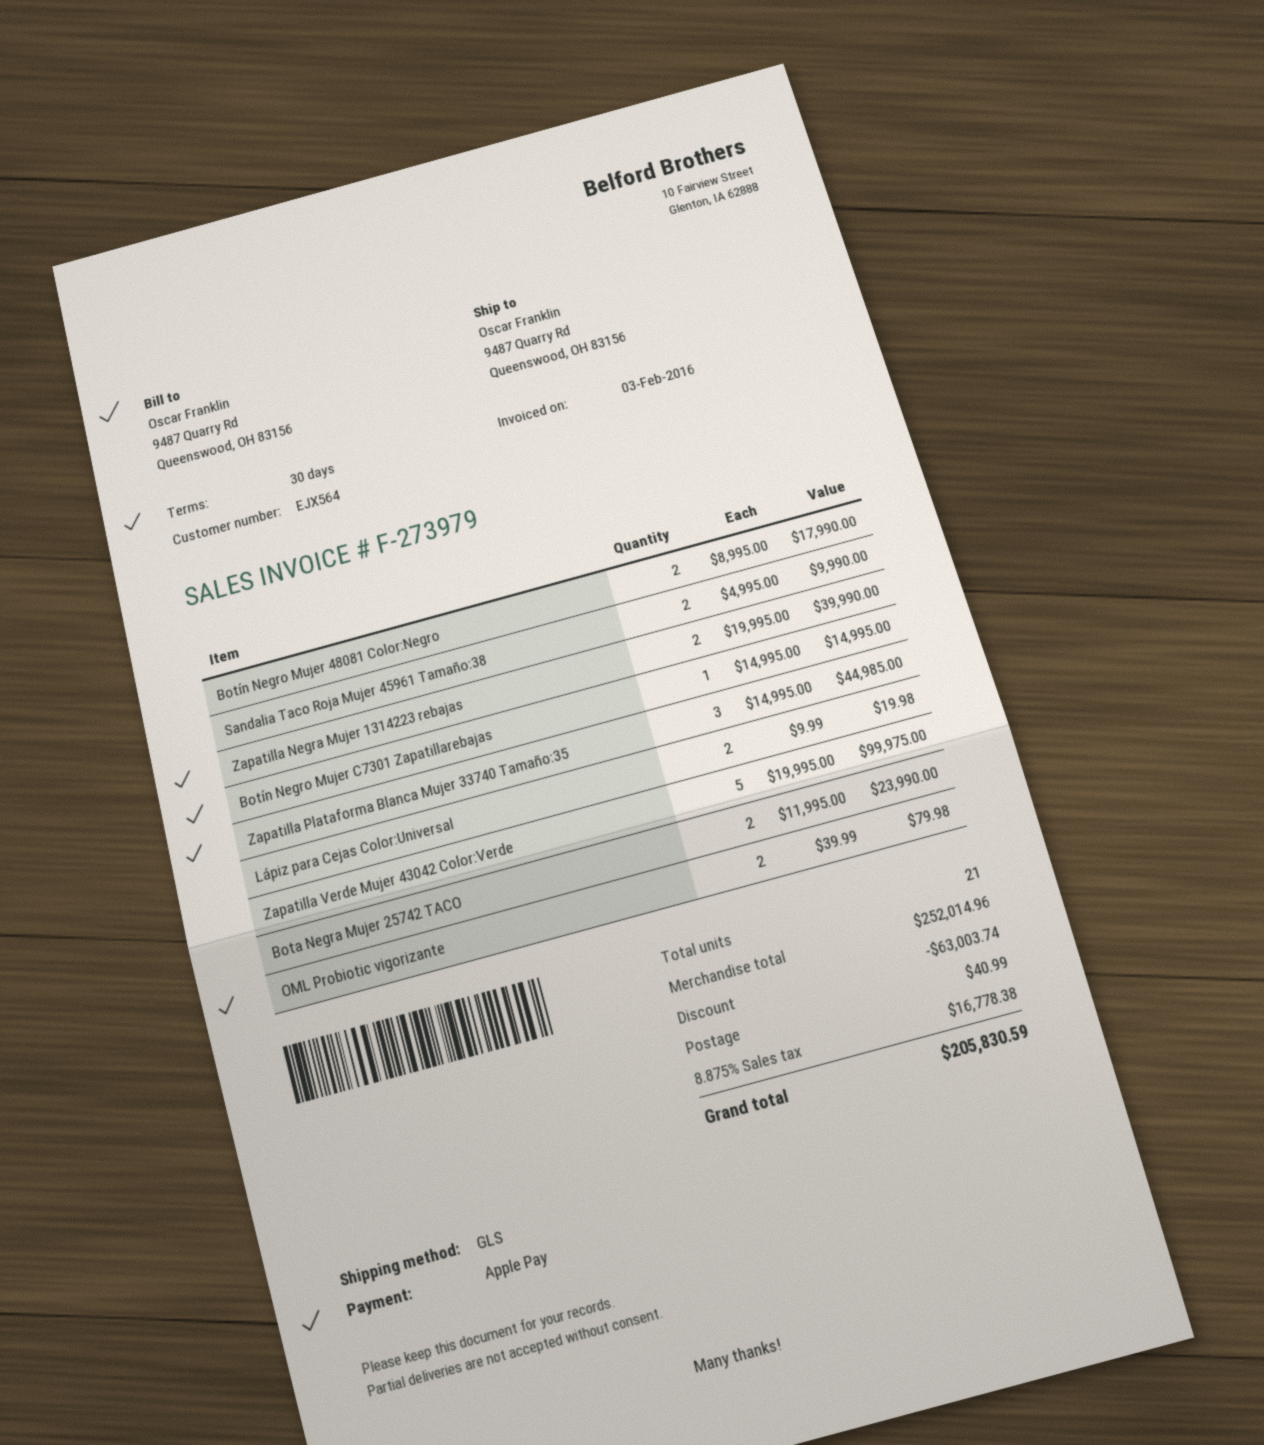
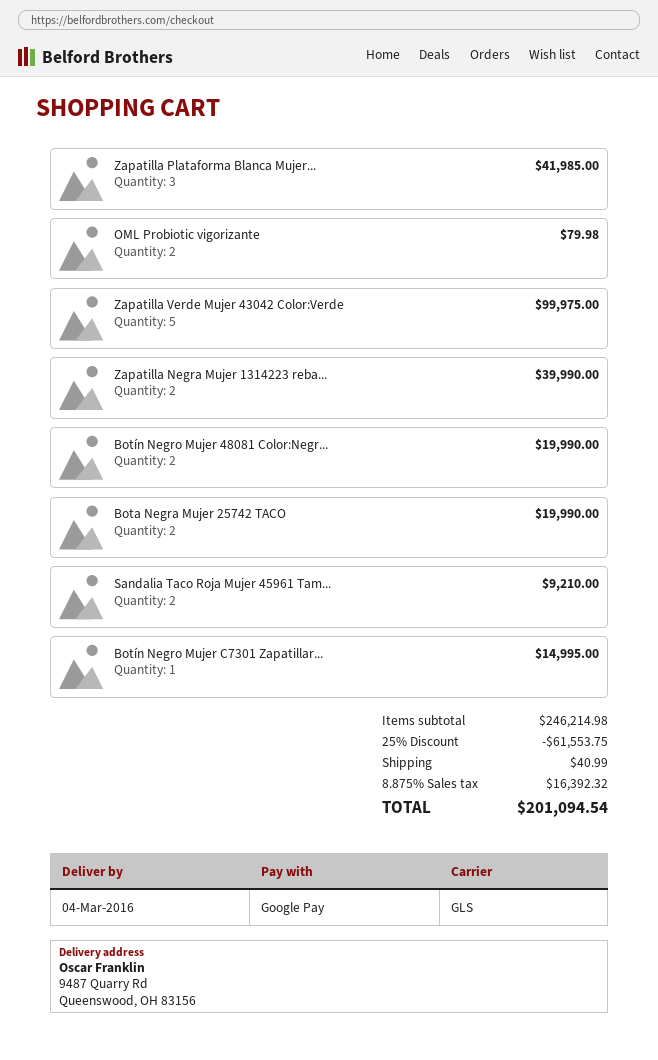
payment method: Apple Pay -> Google Pay
Botín Negro Mujer 48081 Color:Negro: 2 for 17990.00 -> 2 for 19990.00
Sandalia Taco Roja Mujer 45961 Tamaño:38: 2 for 9990.00 -> 2 for 9210.00
Zapatilla Plataforma Blanca Mujer 33740 Tamaño:35: 3 for 44985.00 -> 3 for 41985.00
Lápiz para Cejas Color:Universal: 2 for 19.98 -> none
Bota Negra Mujer 25742 TACO: 2 for 23990.00 -> 2 for 19990.00
subtotal: 252014.96 -> 246214.98
discount: 63003.74 -> 61553.75
tax: 8.875% = 16778.38 -> 8.875% = 16392.32
total: 205830.59 -> 201094.54

